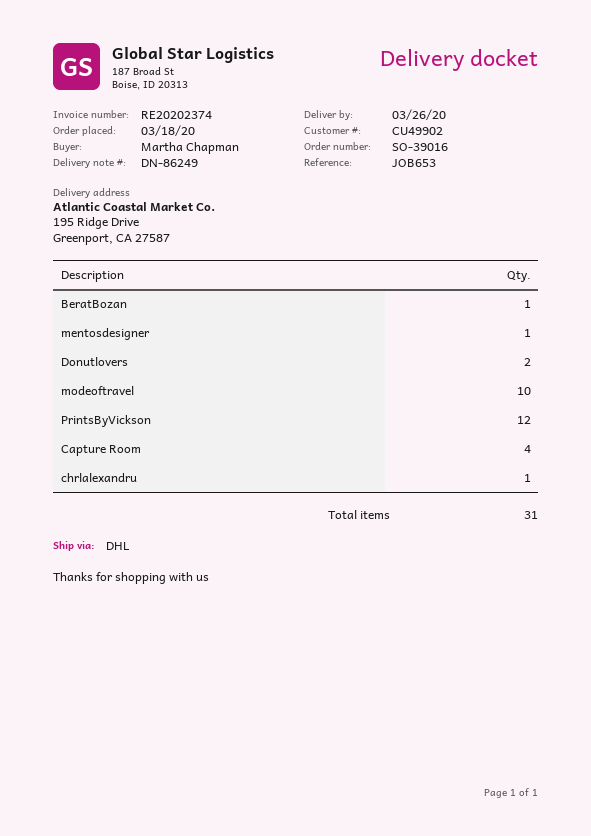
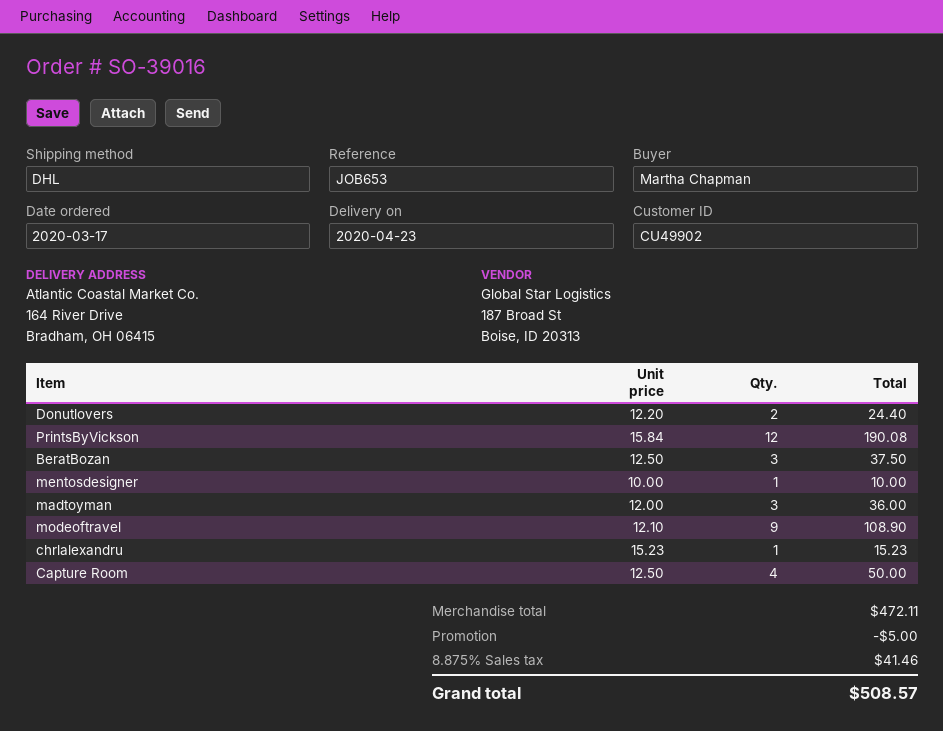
order date: 2020-03-18 -> 2020-03-17
delivery date: 2020-03-26 -> 2020-04-23
ship to: 195 Ridge Drive, Greenport, CA 27587 -> 164 River Drive, Bradham, OH 06415
BeratBozan: 1 -> 3
modeoftravel: 10 -> 9
madtoyman: none -> 3

